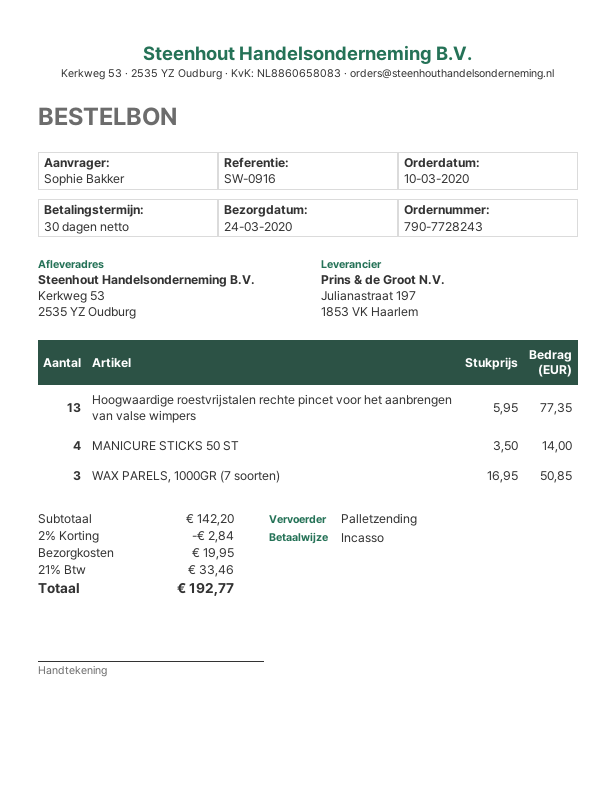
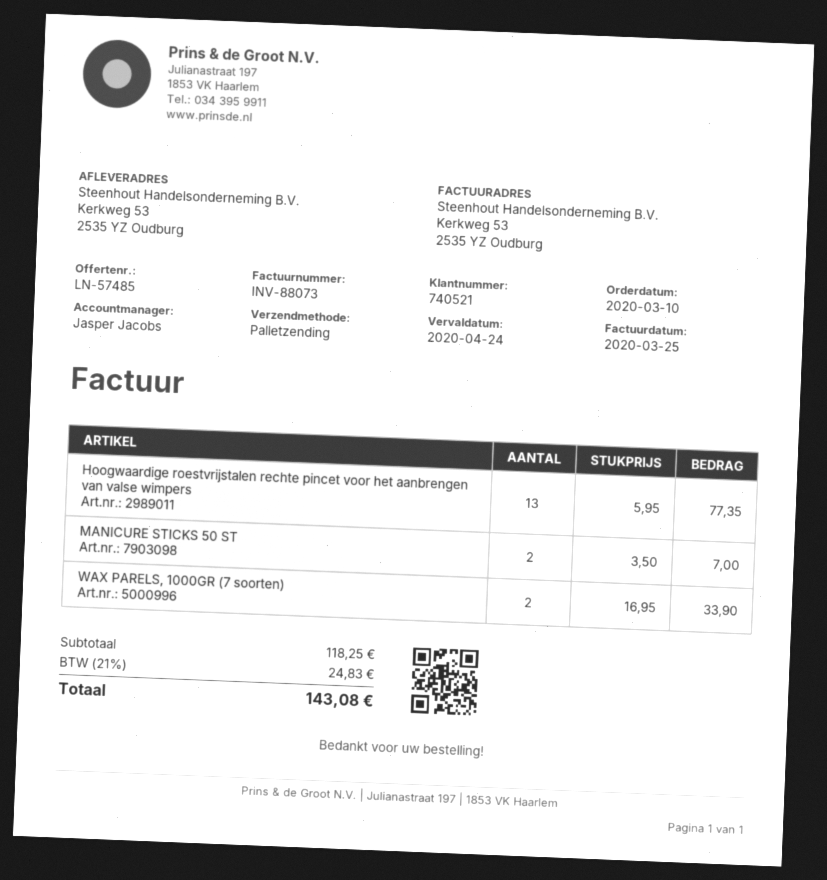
MANICURE STICKS 50 ST: 4 x 3.50 = 14.00 -> 2 x 3.50 = 7.00
WAX PARELS, 1000GR (7 soorten): 3 x 16.95 = 50.85 -> 2 x 16.95 = 33.90
subtotal: 142.20 -> 118.25
discount: 2% = 2.84 -> none
shipping: 19.95 -> none
tax: 21% = 33.46 -> 21% = 24.83
total: 192.77 -> 143.08

